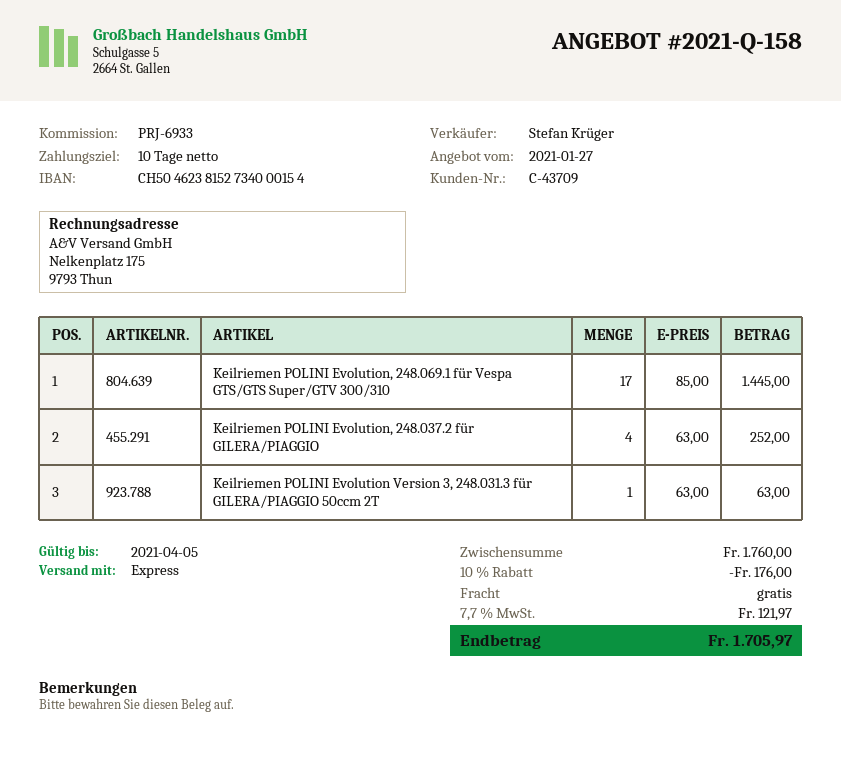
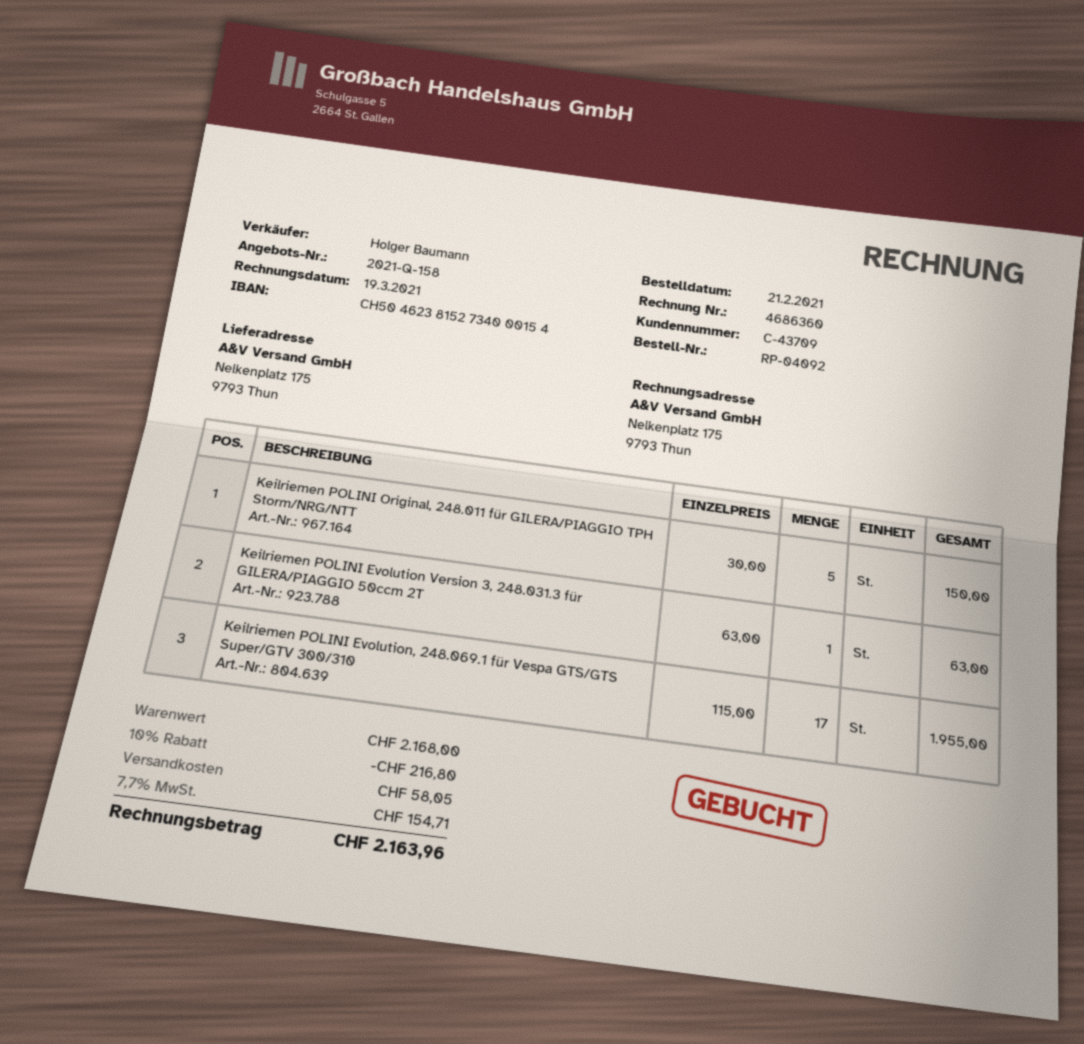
sales rep: Stefan Krüger -> Holger Baumann
Keilriemen POLINI Evolution, 248.069.1 für Vespa GTS/GTS Super/GTV 300/310: 17 x 85.00 = 1445.00 -> 17 x 115.00 = 1955.00
Keilriemen POLINI Evolution, 248.037.2 für GILERA/PIAGGIO: 4 x 63.00 = 252.00 -> none
Keilriemen POLINI Original, 248.011 für GILERA/PIAGGIO TPH Storm/NRG/NTT: none -> 5 x 30.00 = 150.00
subtotal: 1760.00 -> 2168.00
discount: 10% = 176.00 -> 10% = 216.80
shipping: 0.00 -> 58.05
tax: 7.7% = 121.97 -> 7.7% = 154.71
total: 1705.97 -> 2163.96

